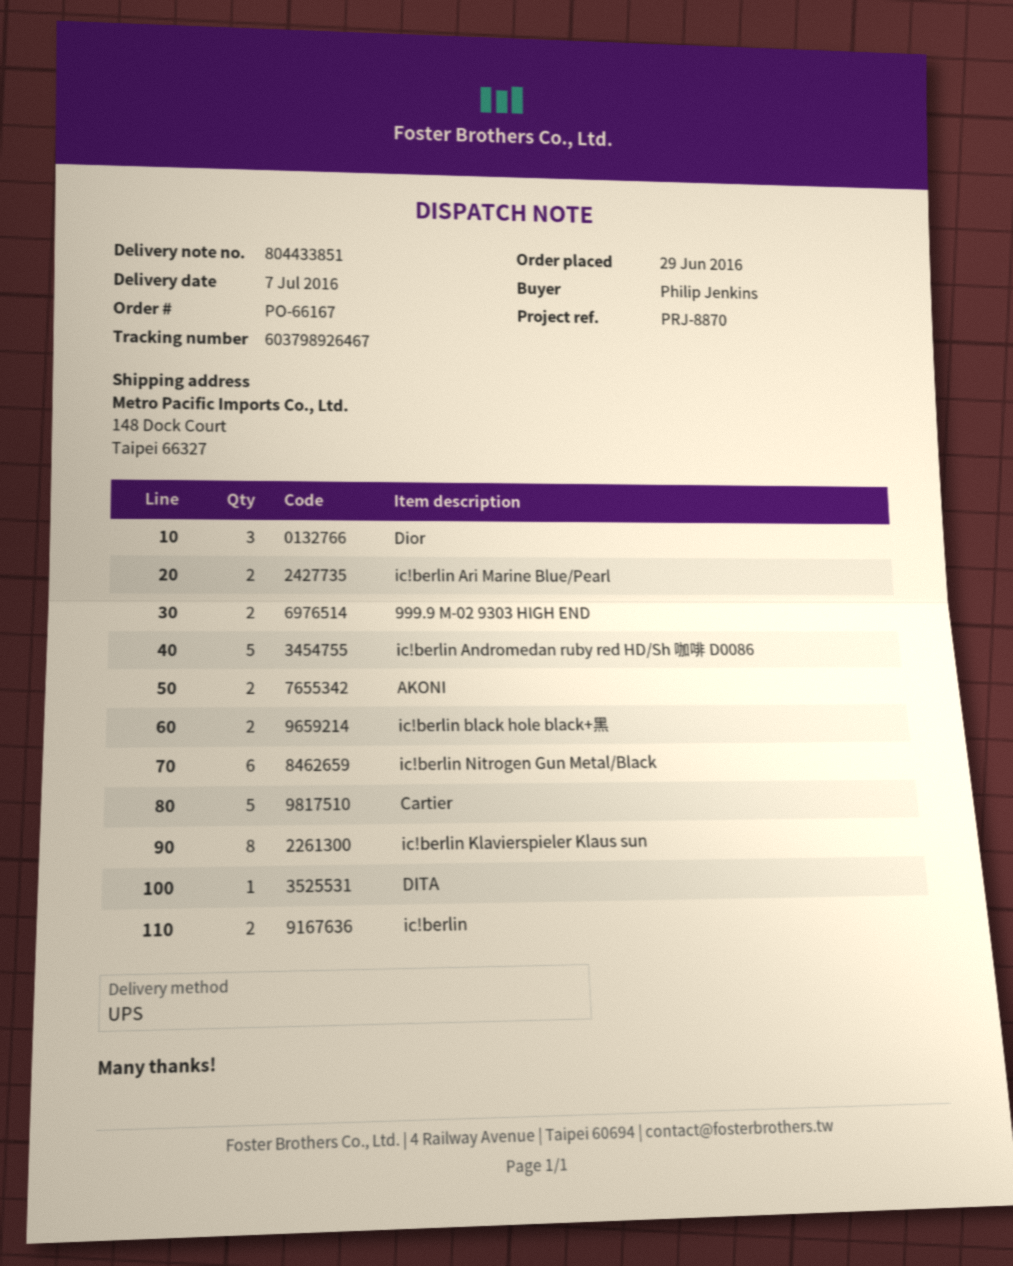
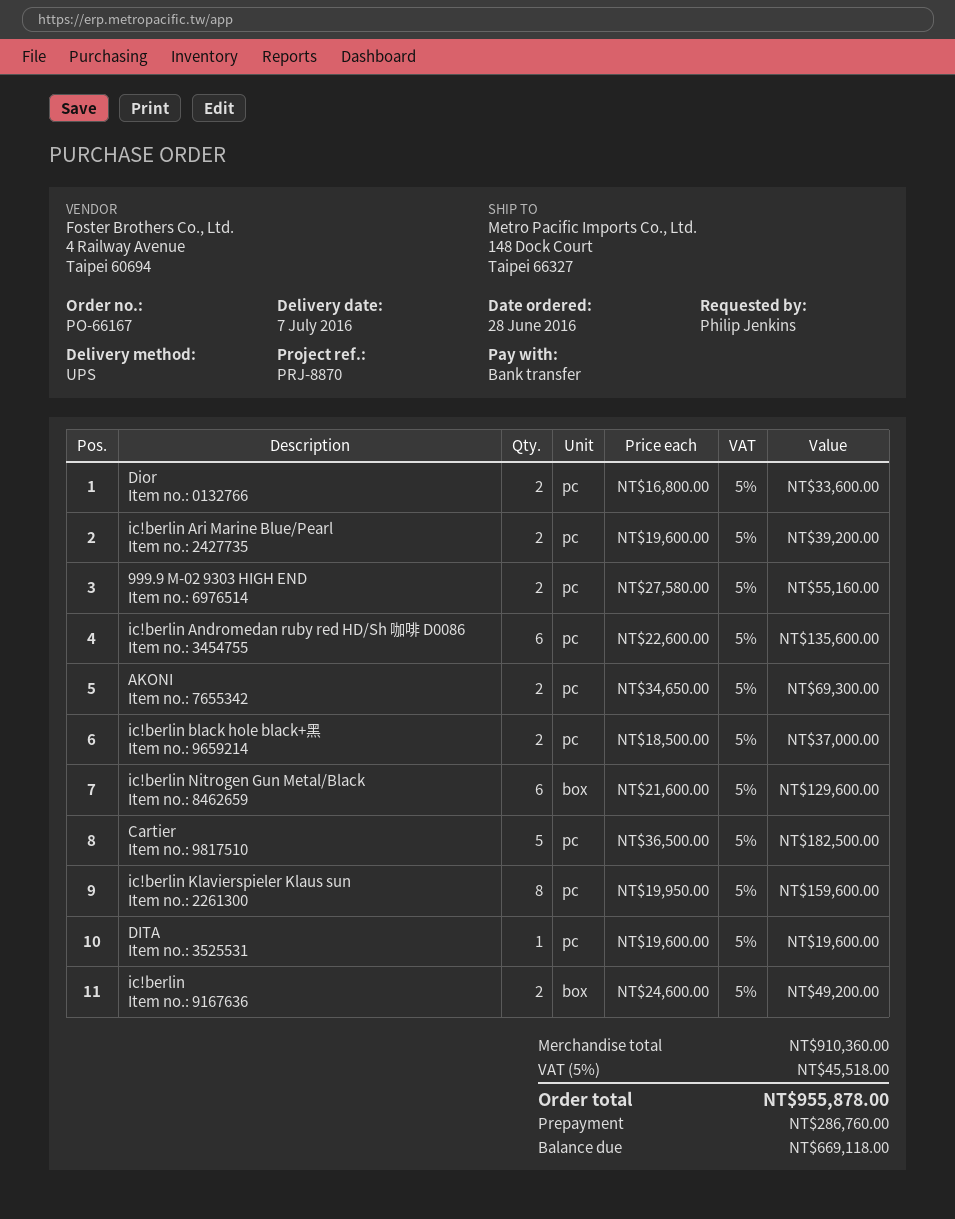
order date: 2016-06-29 -> 2016-06-28
Dior: 3 -> 2
ic!berlin Andromedan ruby red HD/Sh 咖啡 D0086: 5 -> 6

